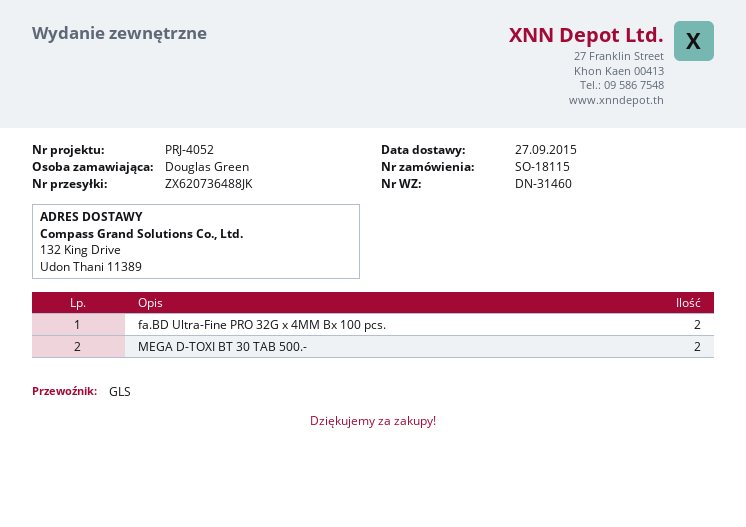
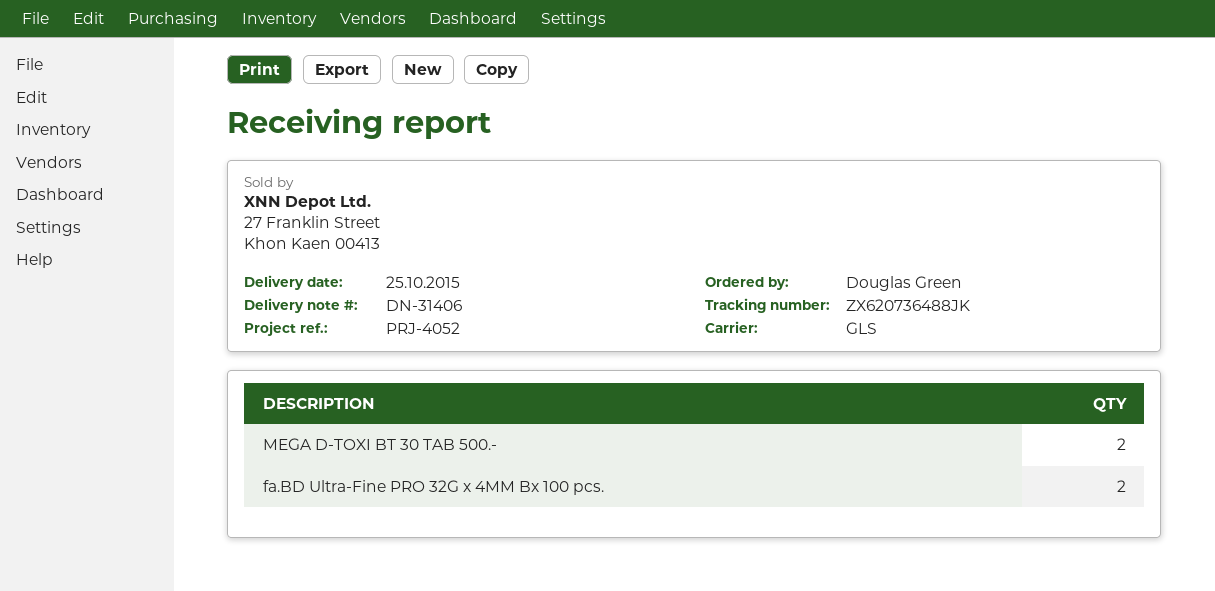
delivery note number: DN-31460 -> DN-31406
delivery date: 2015-09-27 -> 2015-10-25

